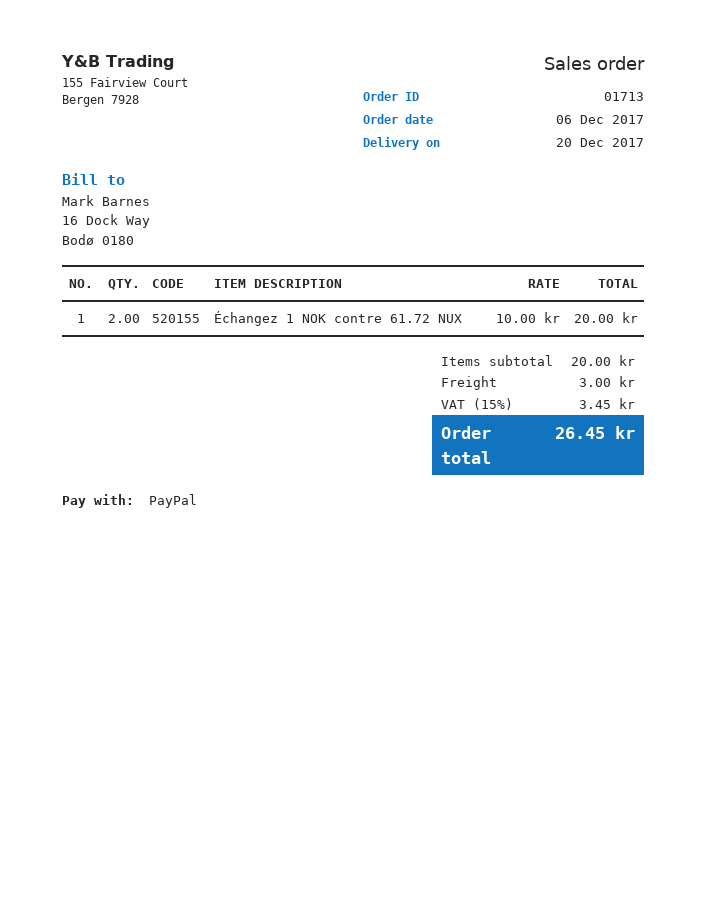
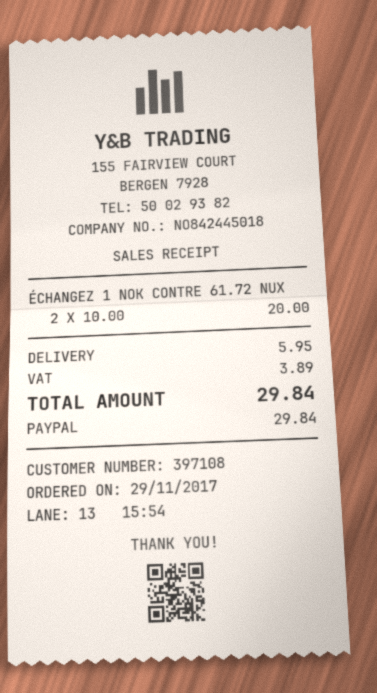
order date: 2017-12-06 -> 2017-11-29
shipping: 3.00 -> 5.95
tax: 3.45 -> 3.89
total: 26.45 -> 29.84

